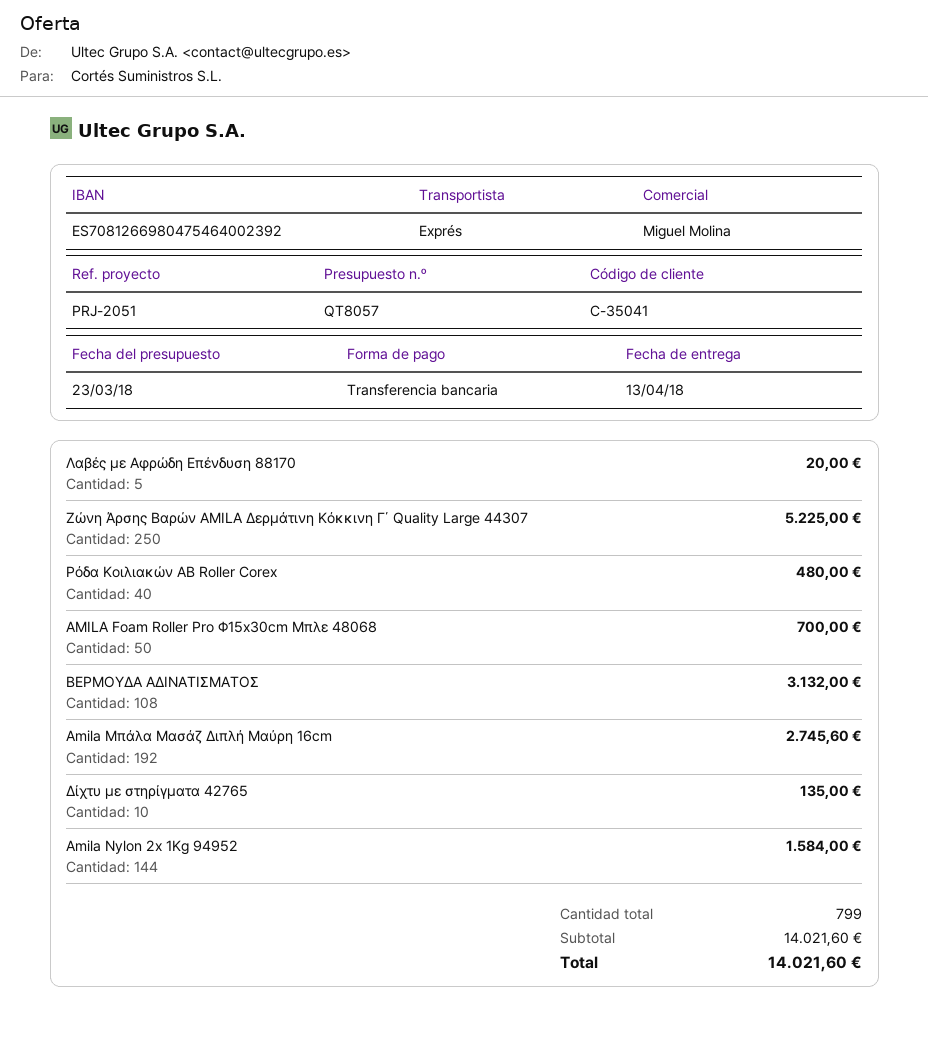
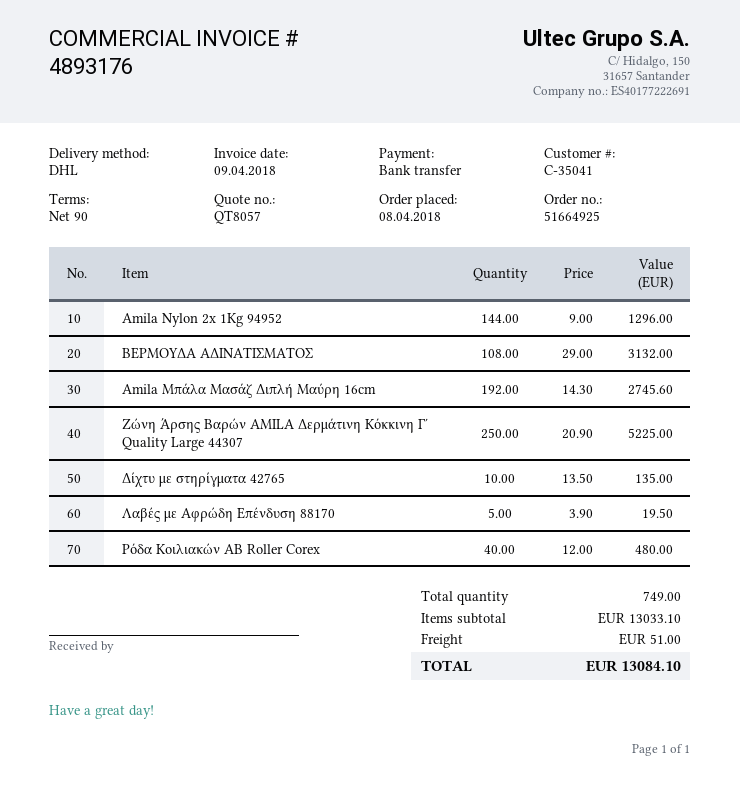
shipping method: express -> DHL
Λαβές με Αφρώδη Επένδυση 88170: 5 for 20.00 -> 5 for 19.50
AMILA Foam Roller Pro Φ15x30cm Μπλε 48068: 50 for 700.00 -> none
Amila Nylon 2x 1Kg 94952: 144 for 1584.00 -> 144 for 1296.00
total quantity: 799 -> 749
subtotal: 14021.60 -> 13033.10
shipping: none -> 51.00
total: 14021.60 -> 13084.10

